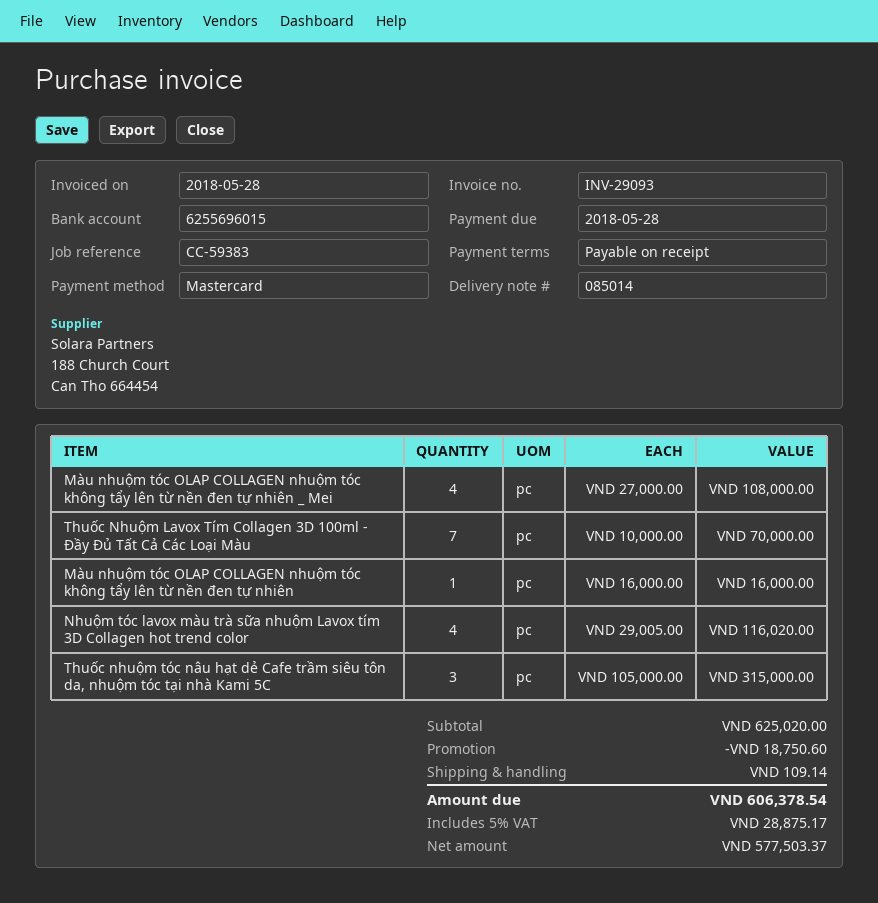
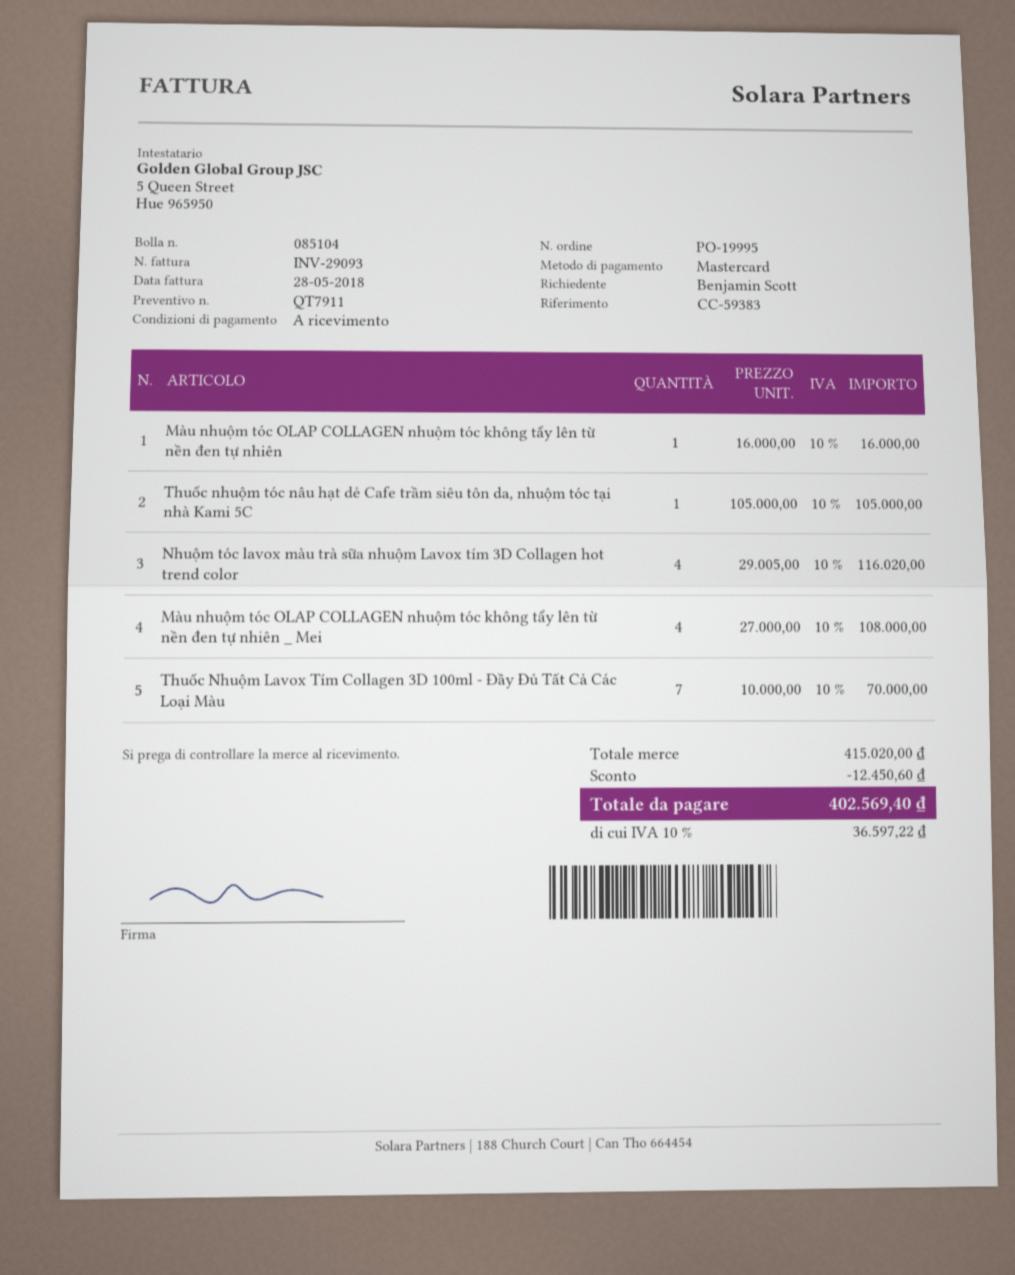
delivery note number: 085014 -> 085104
Thuốc nhuộm tóc nâu hạt dẻ Cafe trầm siêu tôn da, nhuộm tóc tại nhà Kami 5C: 3 x 105000.00 = 315000.00 -> 1 x 105000.00 = 105000.00
subtotal: 625020.00 -> 415020.00
discount: 18750.60 -> 12450.60
shipping: 109.14 -> none
tax: 5% = 28875.17 -> 10% = 36597.22
total: 606378.54 -> 402569.40

